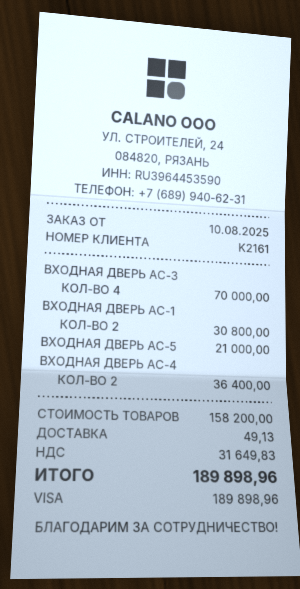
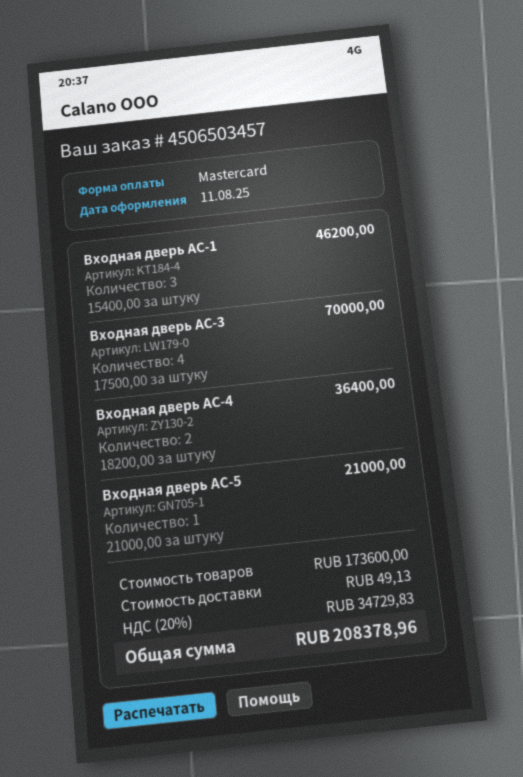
order date: 2025-08-10 -> 2025-08-11
payment method: Visa -> Mastercard
ВХОДНАЯ ДВЕРЬ АС-1: 2 for 30800.00 -> 3 for 46200.00
subtotal: 158200.00 -> 173600.00
tax: 31649.83 -> 34729.83
total: 189898.96 -> 208378.96

